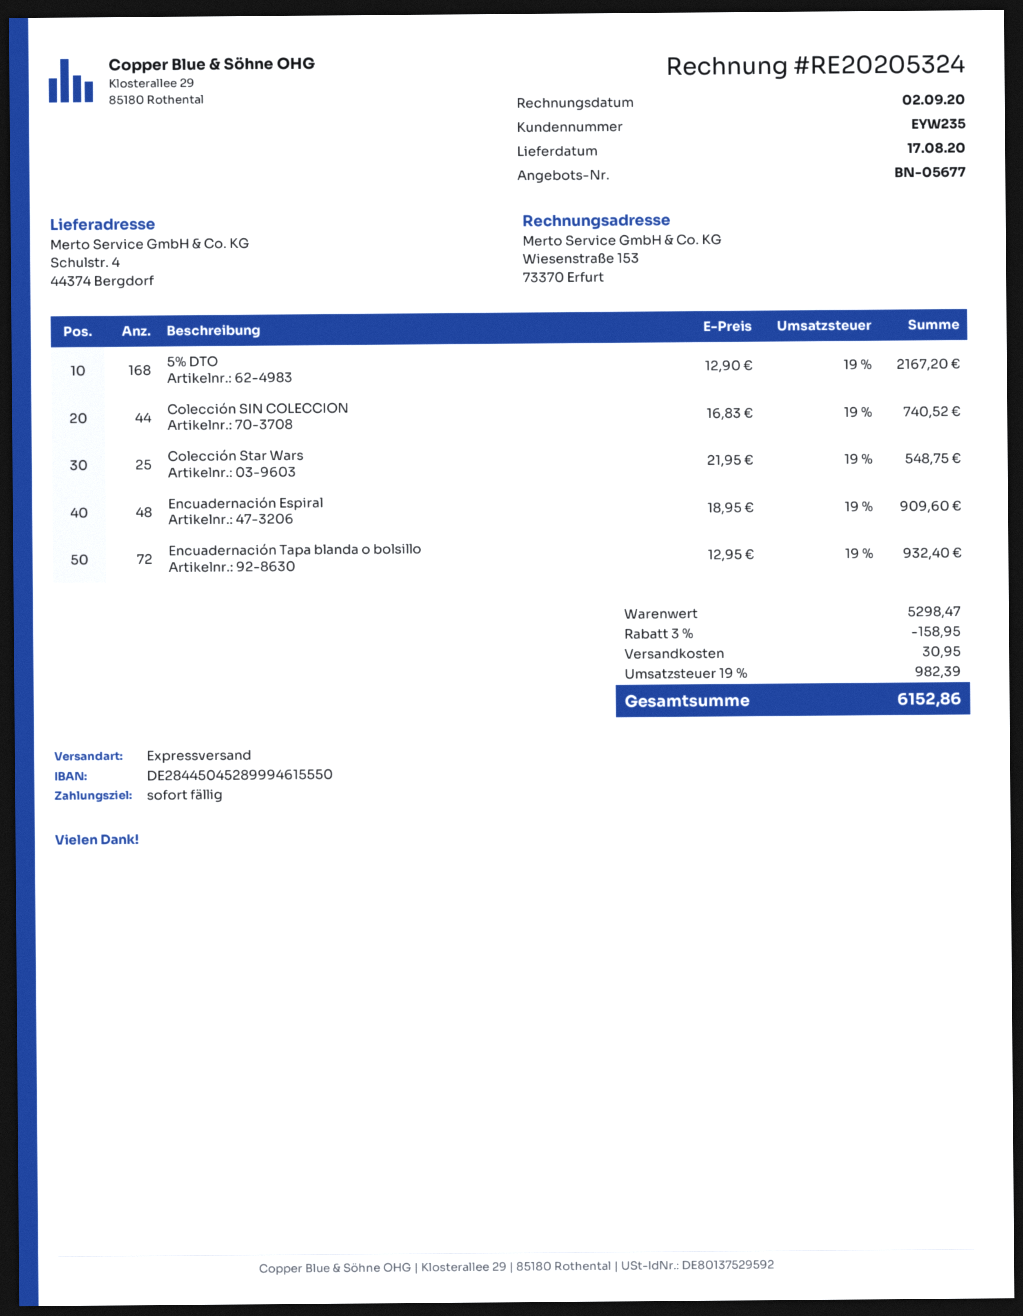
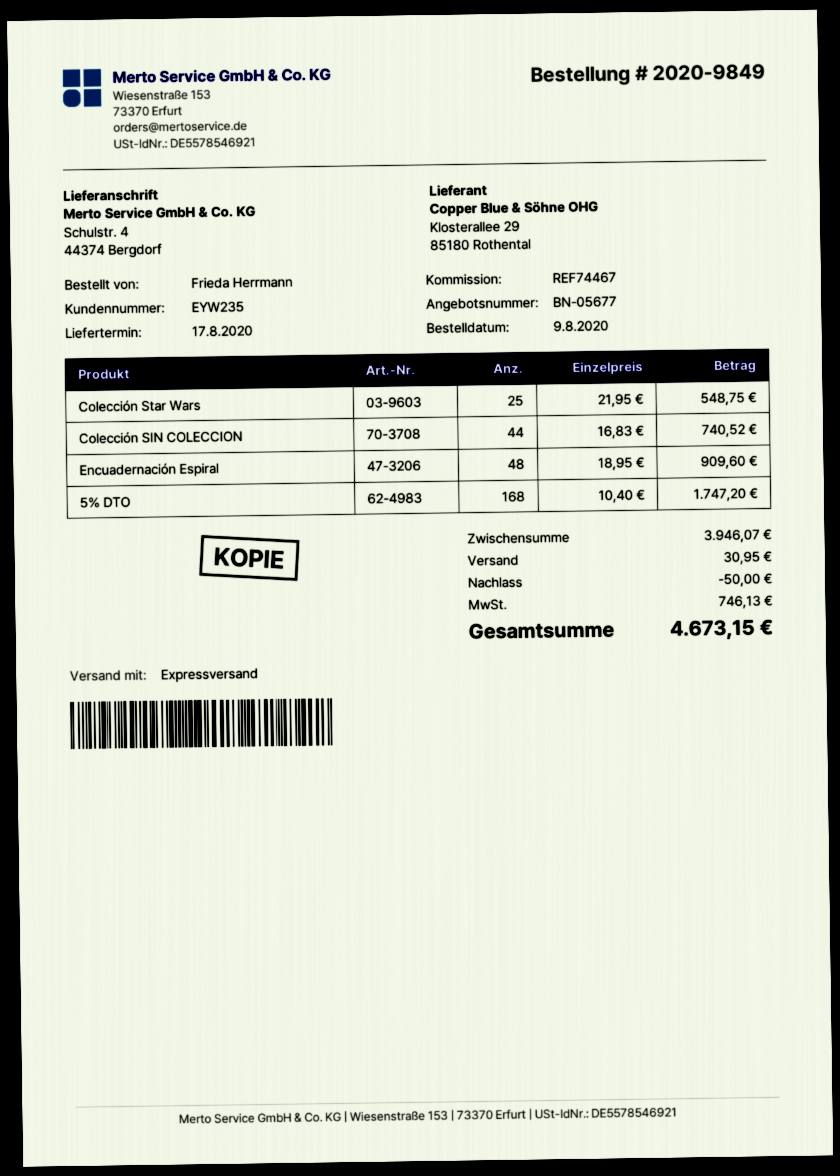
5% DTO: 168 x 12.90 = 2167.20 -> 168 x 10.40 = 1747.20
Encuadernación Tapa blanda o bolsillo: 72 x 12.95 = 932.40 -> none
subtotal: 5298.47 -> 3946.07
discount: 158.95 -> 50.00
tax: 982.39 -> 746.13
total: 6152.86 -> 4673.15

